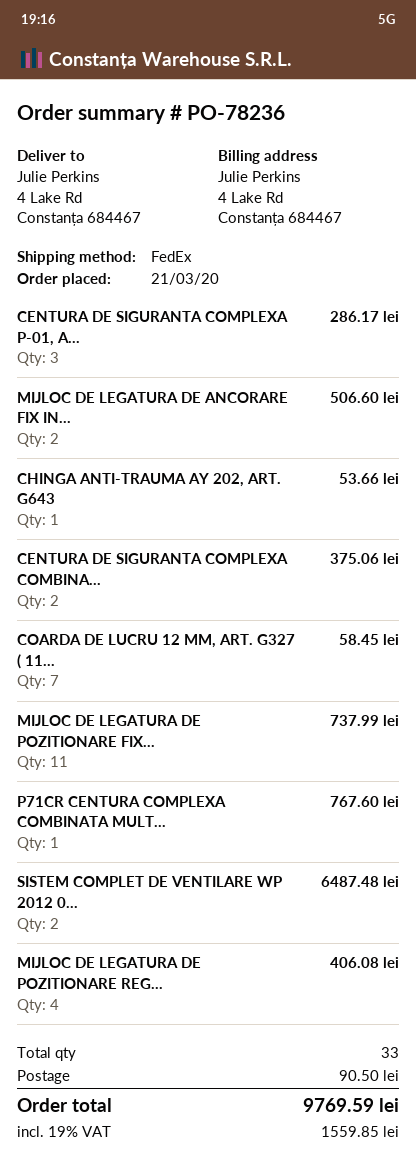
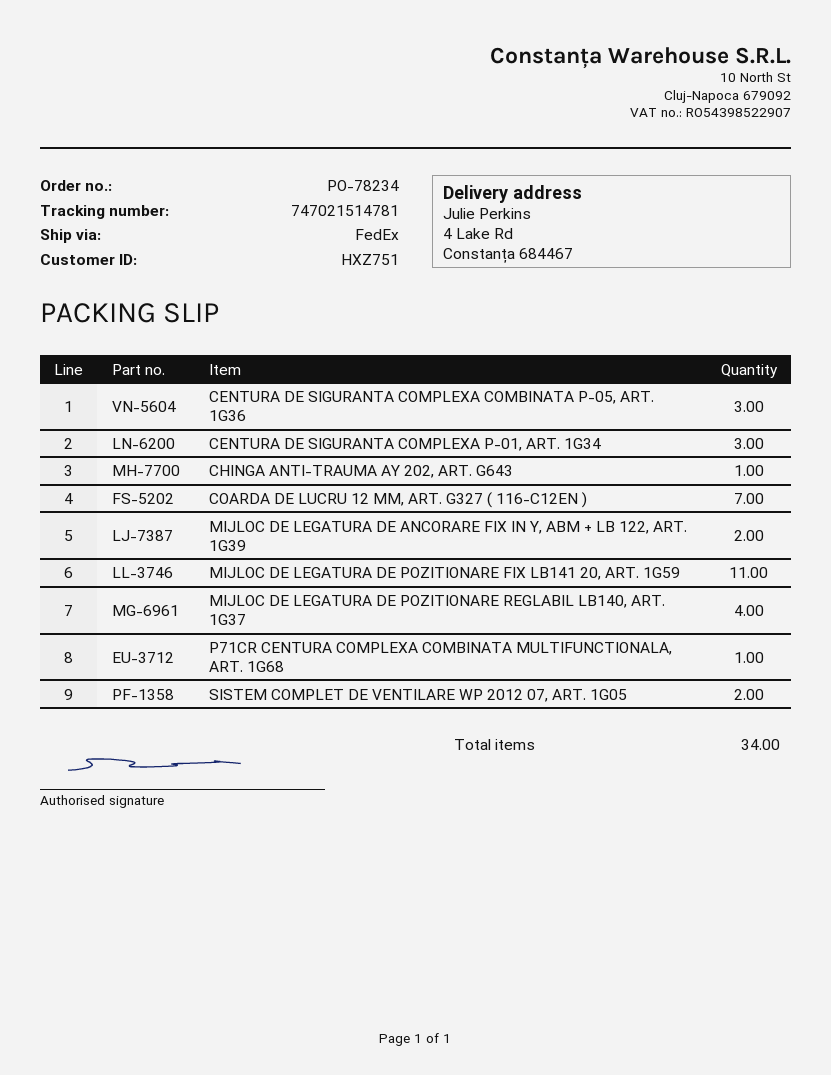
order number: PO-78236 -> PO-78234
CENTURA DE SIGURANTA COMPLEXA COMBINA...: 2 -> 3
total quantity: 33 -> 34

